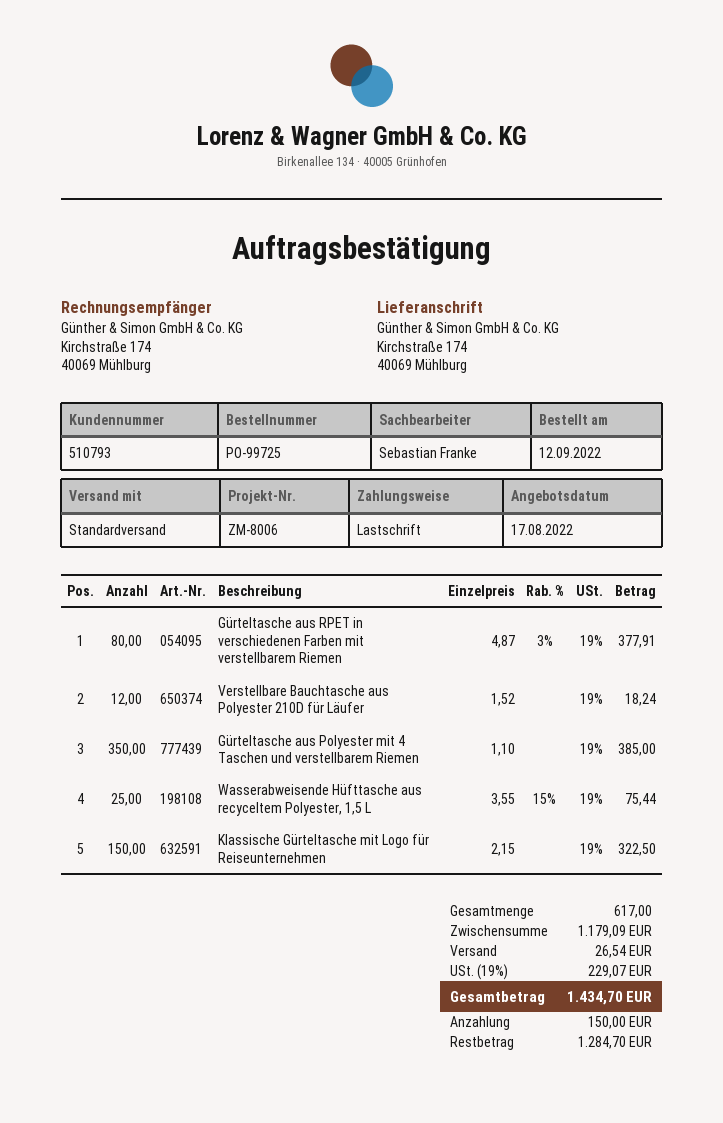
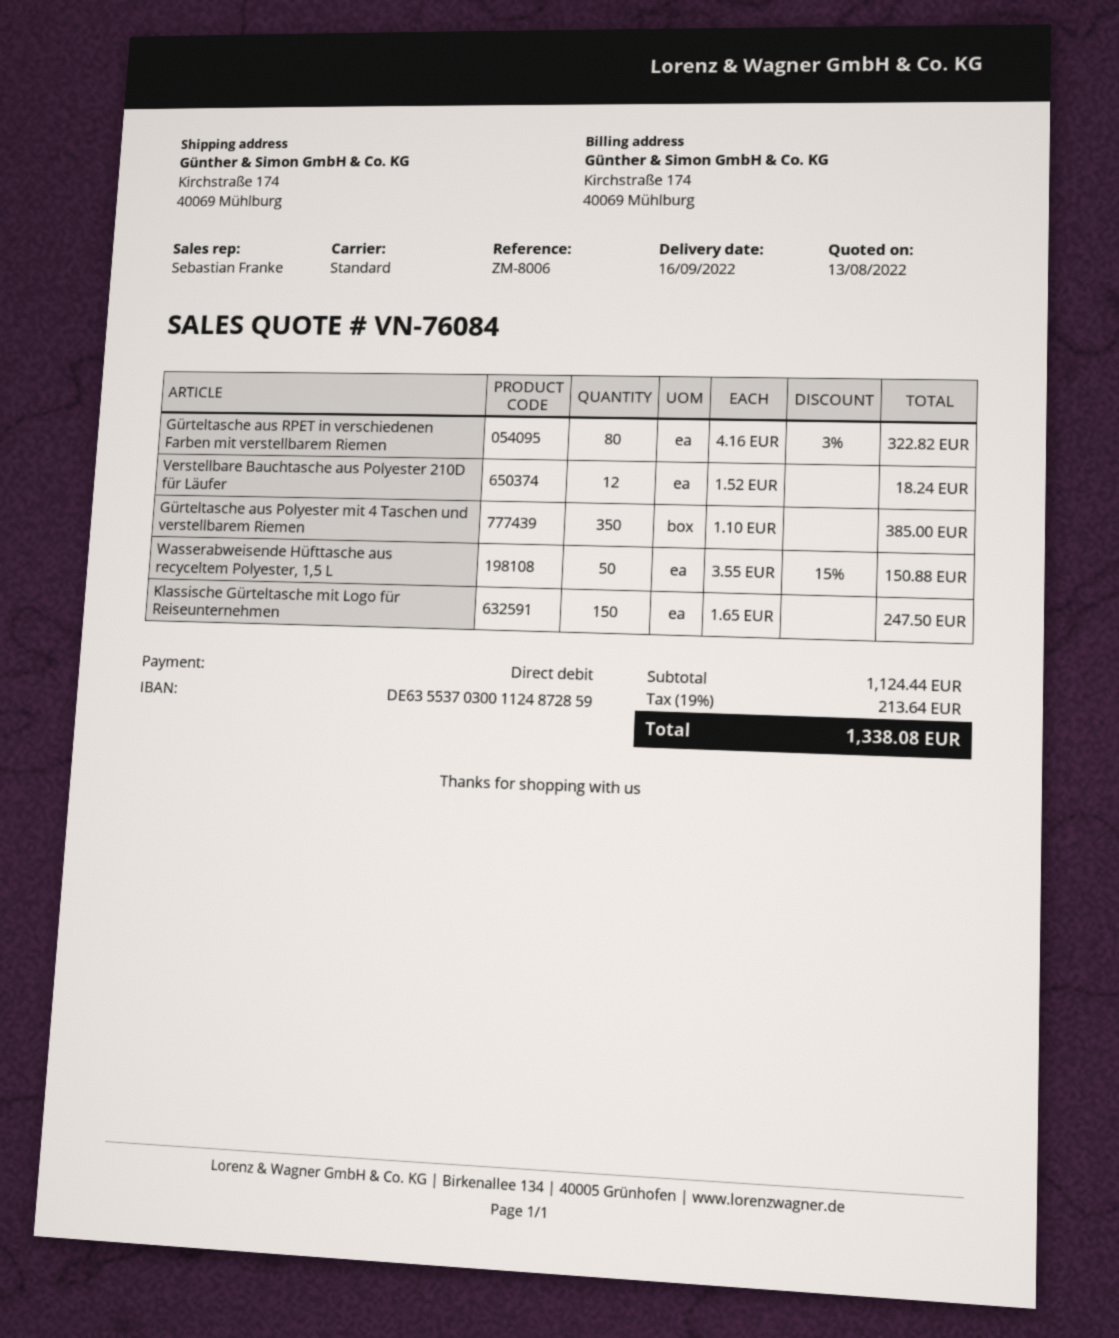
quote date: 2022-08-17 -> 2022-08-13
Gürteltasche aus RPET in verschiedenen Farben mit verstellbarem Riemen: 80 x 4.87 - 3% = 377.91 -> 80 x 4.16 - 3% = 322.82
Wasserabweisende Hüfttasche aus recyceltem Polyester, 1,5 L: 25 x 3.55 - 15% = 75.44 -> 50 x 3.55 - 15% = 150.88
Klassische Gürteltasche mit Logo für Reiseunternehmen: 150 x 2.15 = 322.50 -> 150 x 1.65 = 247.50
subtotal: 1179.09 -> 1124.44
shipping: 26.54 -> none
tax: 19% = 229.07 -> 19% = 213.64
total: 1434.70 -> 1338.08

